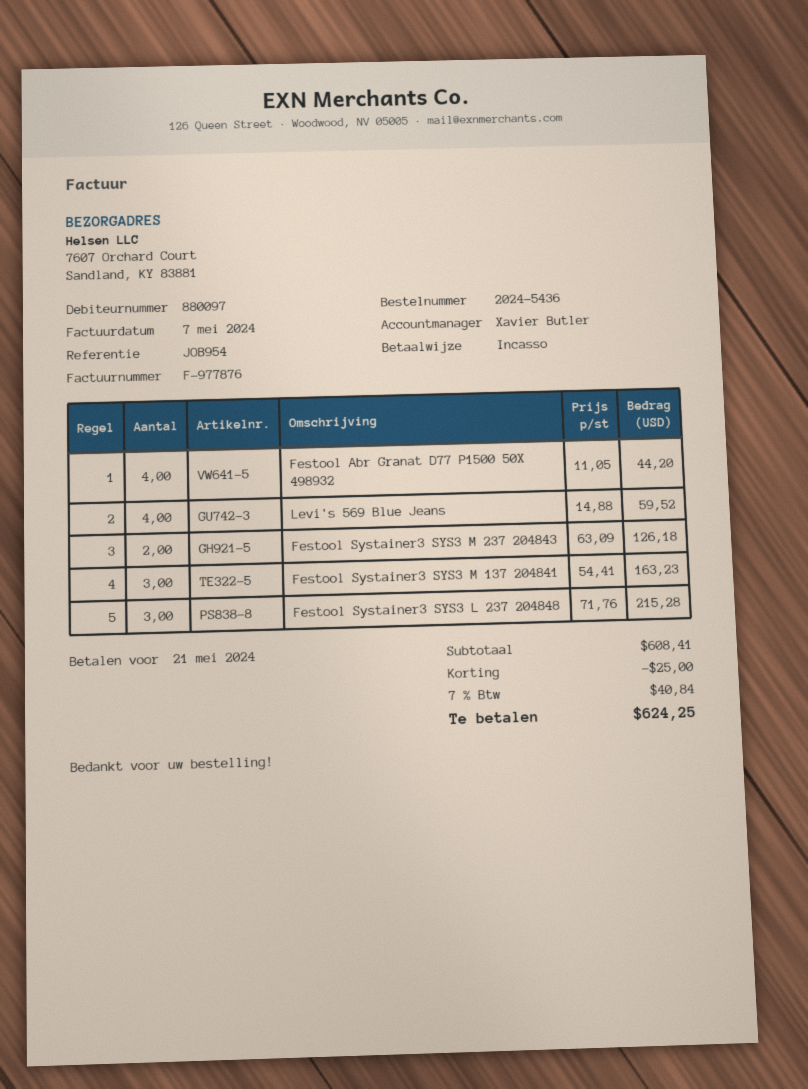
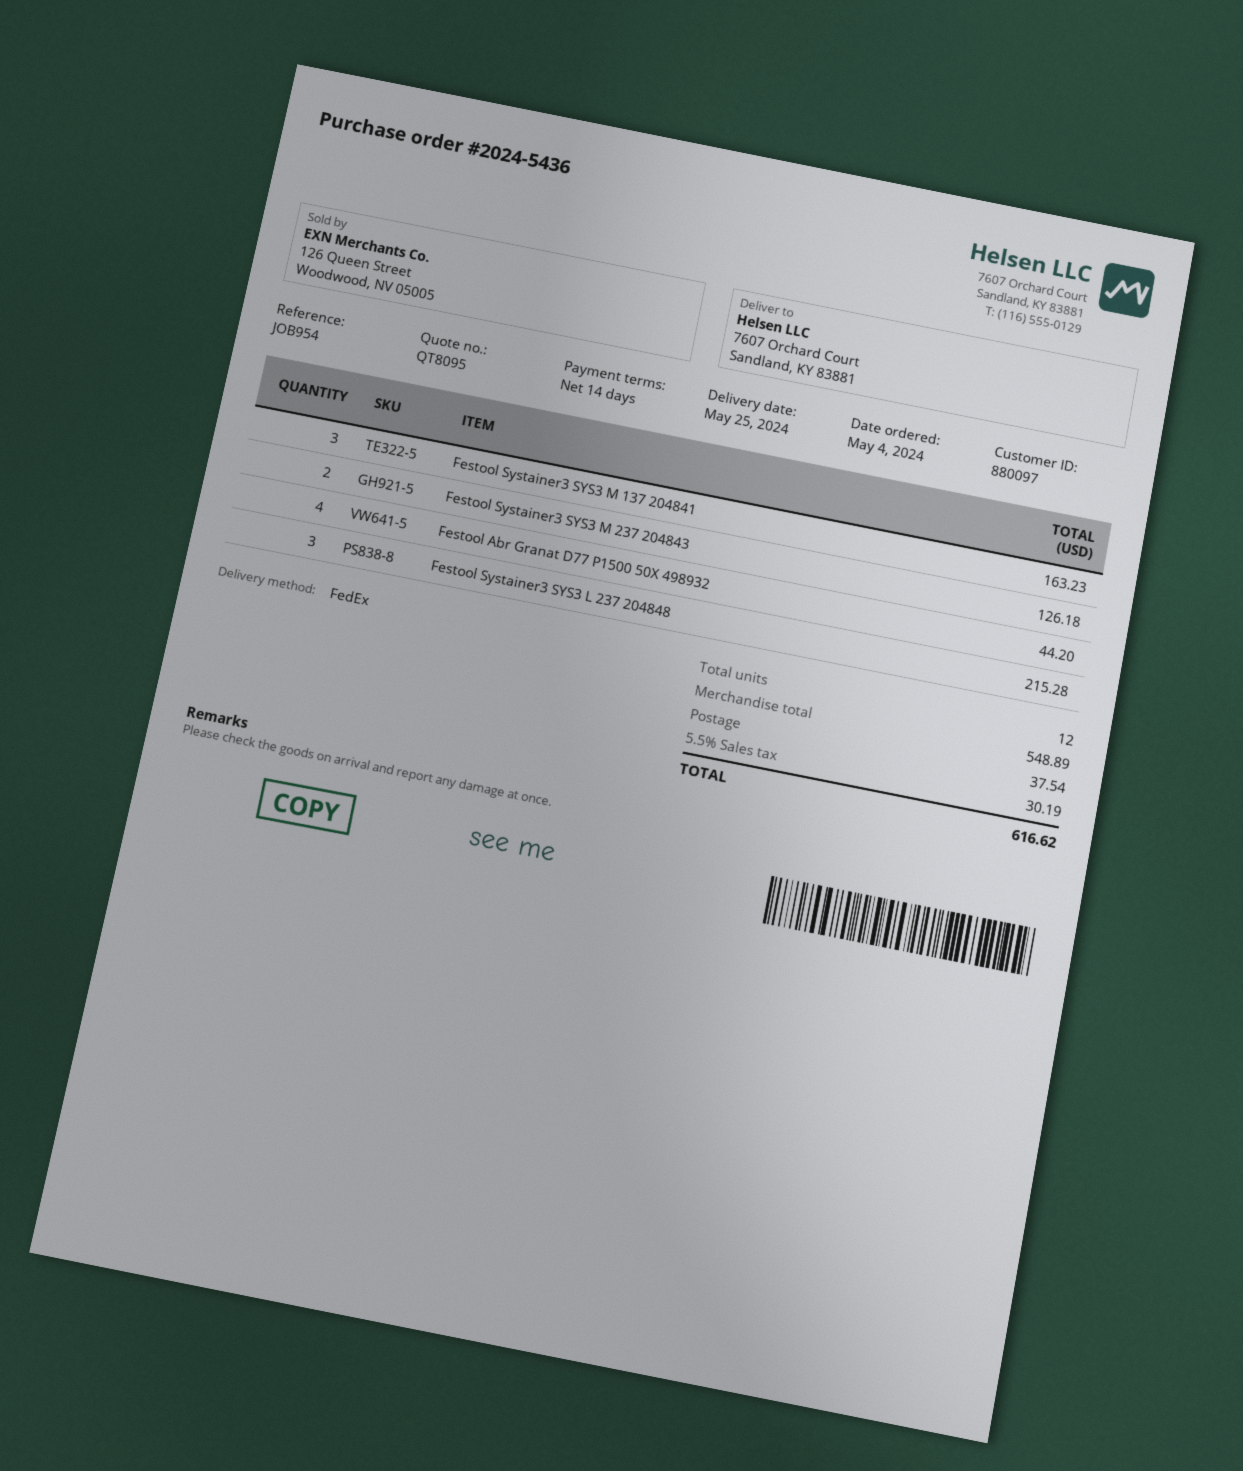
Levi's 569 Blue Jeans: 4 for 59.52 -> none
subtotal: 608.41 -> 548.89
discount: 25.00 -> none
shipping: none -> 37.54
tax: 7% = 40.84 -> 5.5% = 30.19
total: 624.25 -> 616.62

